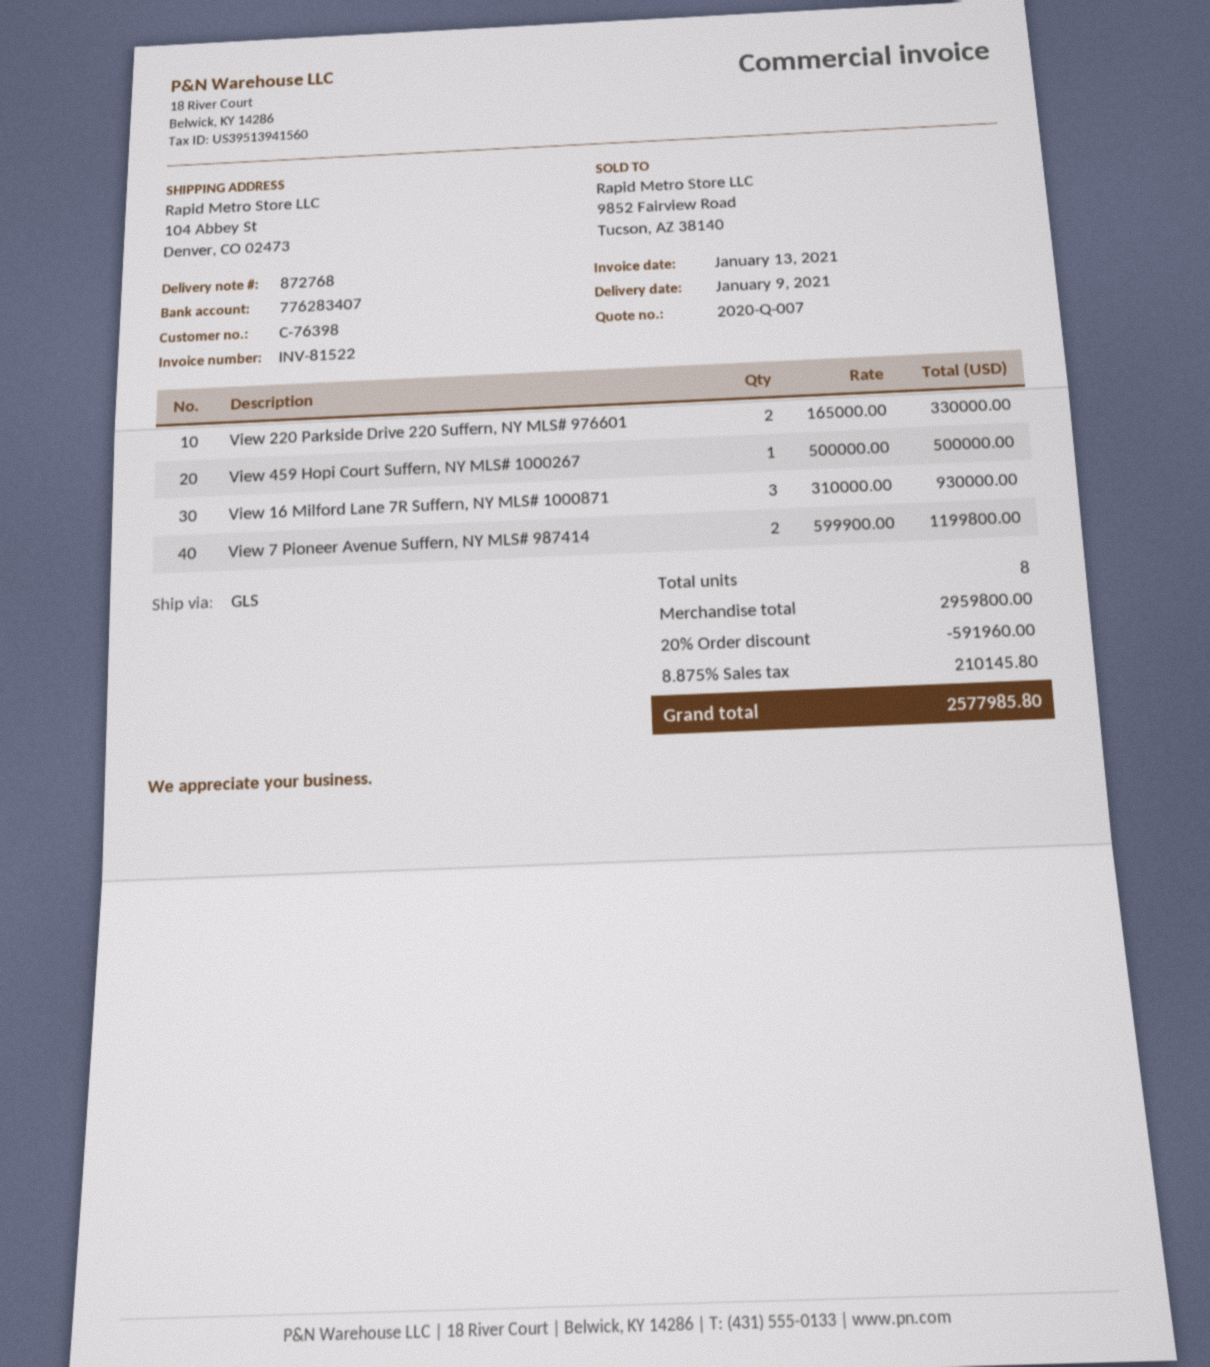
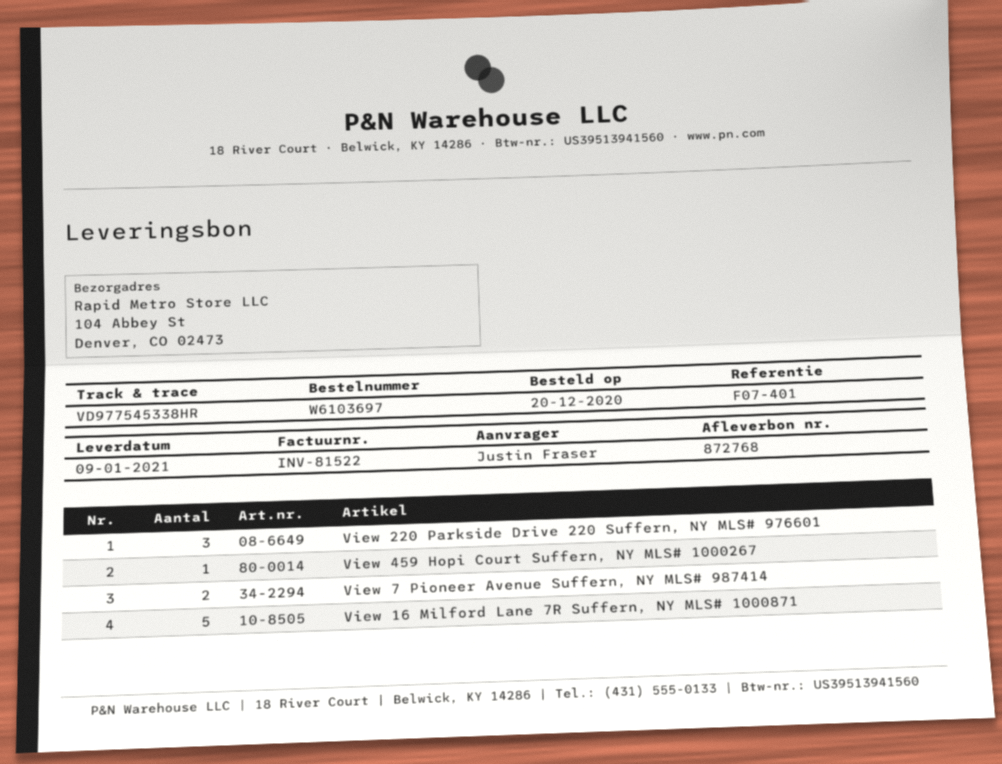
View 220 Parkside Drive 220 Suffern, NY MLS# 976601: 2 -> 3
View 16 Milford Lane 7R Suffern, NY MLS# 1000871: 3 -> 5

